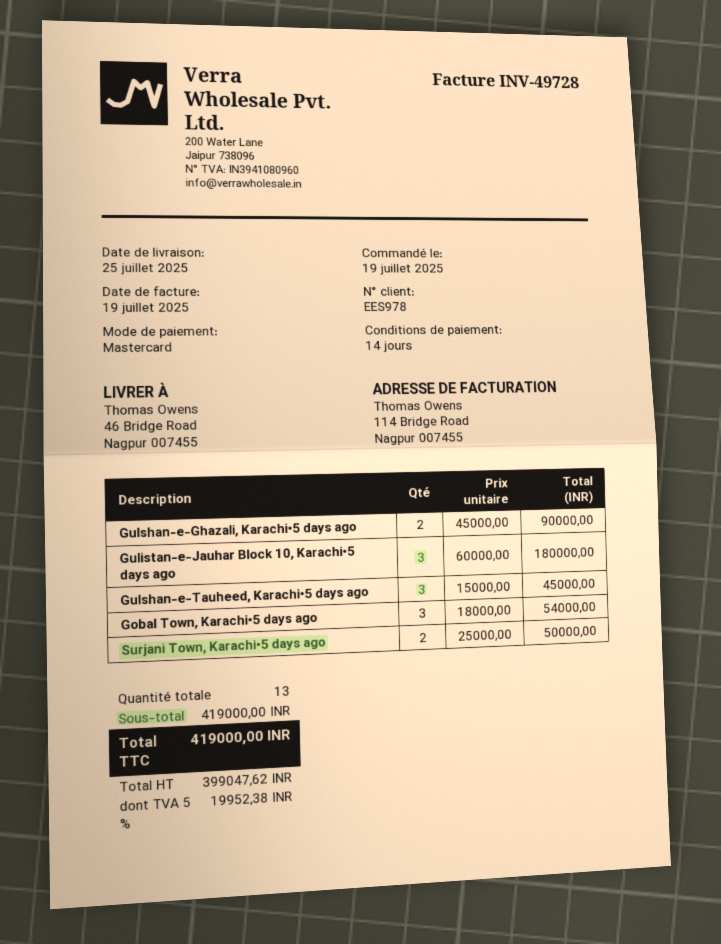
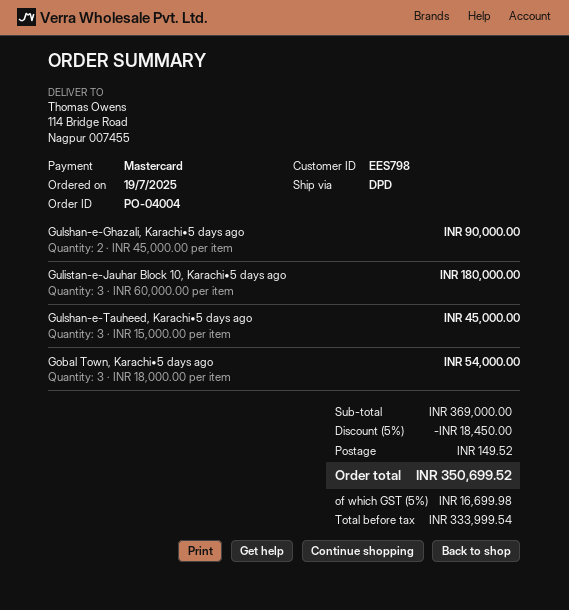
customer number: EES978 -> EES798
ship to: 46 Bridge Road, Nagpur 007455 -> 114 Bridge Road, Nagpur 007455
Surjani Town, Karachi•5 days ago: 2 x 25000.00 = 50000.00 -> none
subtotal: 419000.00 -> 369000.00
discount: none -> 5% = 18450.00
shipping: none -> 149.52
net: 399047.62 -> 333999.54
tax: 5% = 19952.38 -> 5% = 16699.98
total: 419000.00 -> 350699.52

